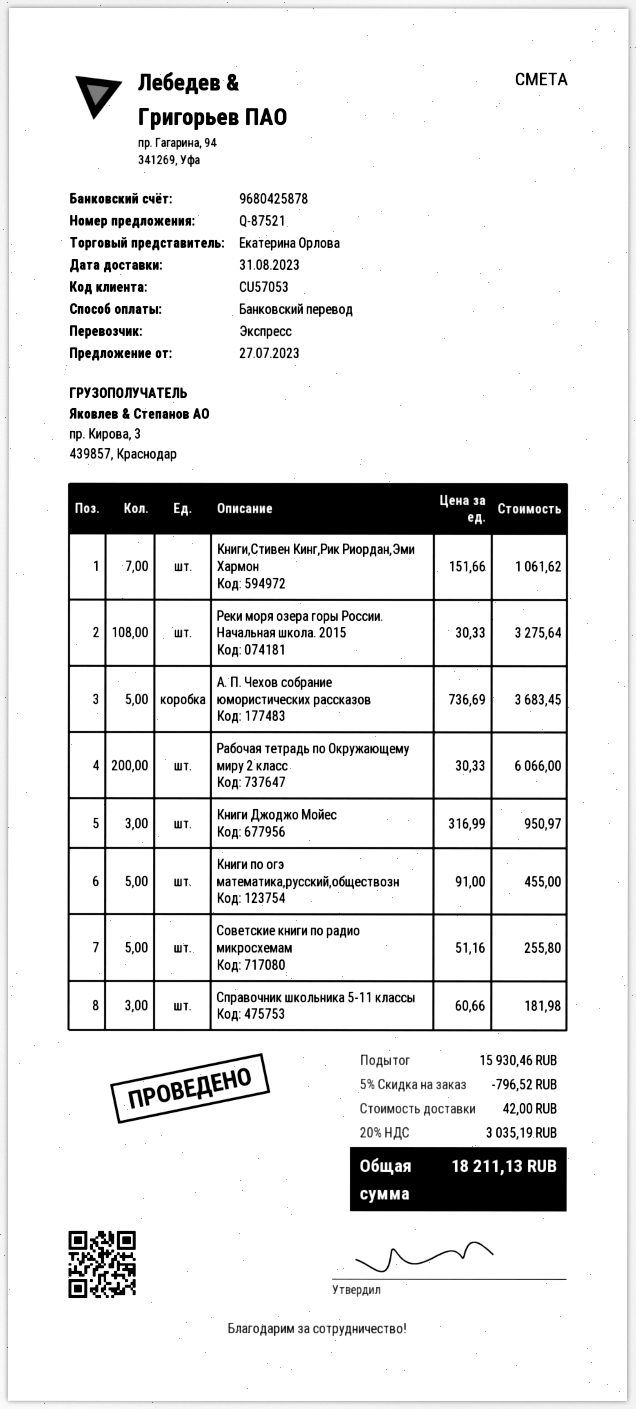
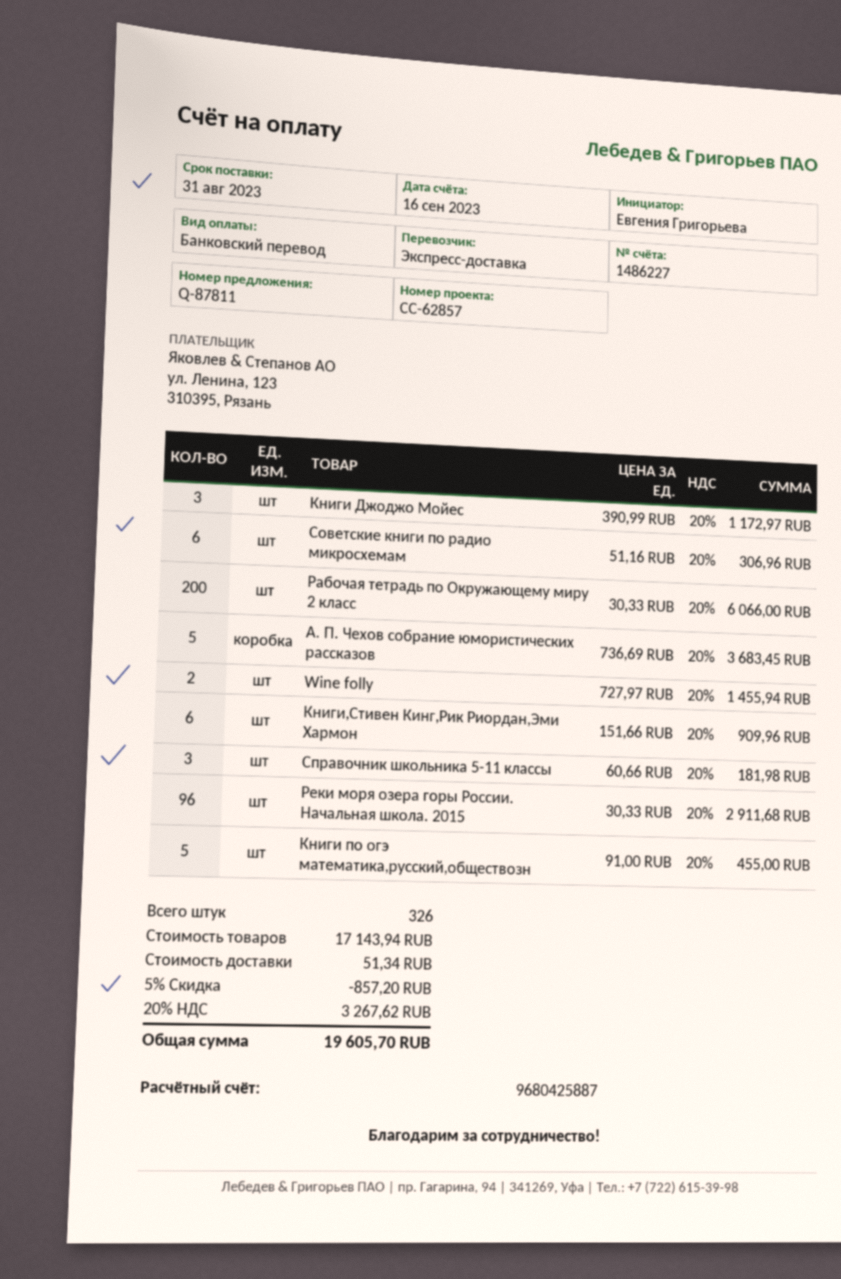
quote number: Q-87521 -> Q-87811
bank account: 9680425878 -> 9680425887
Книги,Стивен Кинг,Рик Риордан,Эми Хармон: 7 x 151.66 = 1061.62 -> 6 x 151.66 = 909.96
Реки моря озера горы России. Начальная школа. 2015: 108 x 30.33 = 3275.64 -> 96 x 30.33 = 2911.68
Книги Джоджо Мойес: 3 x 316.99 = 950.97 -> 3 x 390.99 = 1172.97
Советские книги по радио микросхемам: 5 x 51.16 = 255.80 -> 6 x 51.16 = 306.96
Wine folly: none -> 2 x 727.97 = 1455.94
subtotal: 15930.46 -> 17143.94
discount: 5% = 796.52 -> 5% = 857.20
shipping: 42.00 -> 51.34
tax: 20% = 3035.19 -> 20% = 3267.62
total: 18211.13 -> 19605.70

